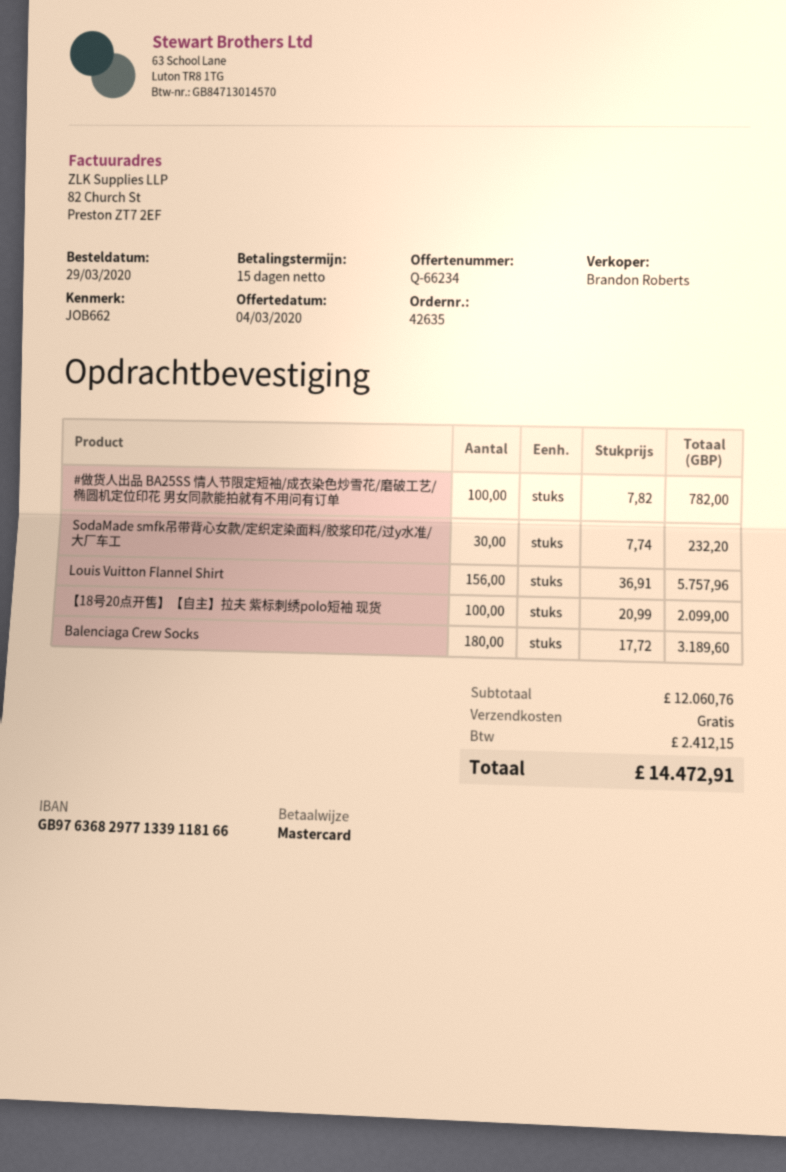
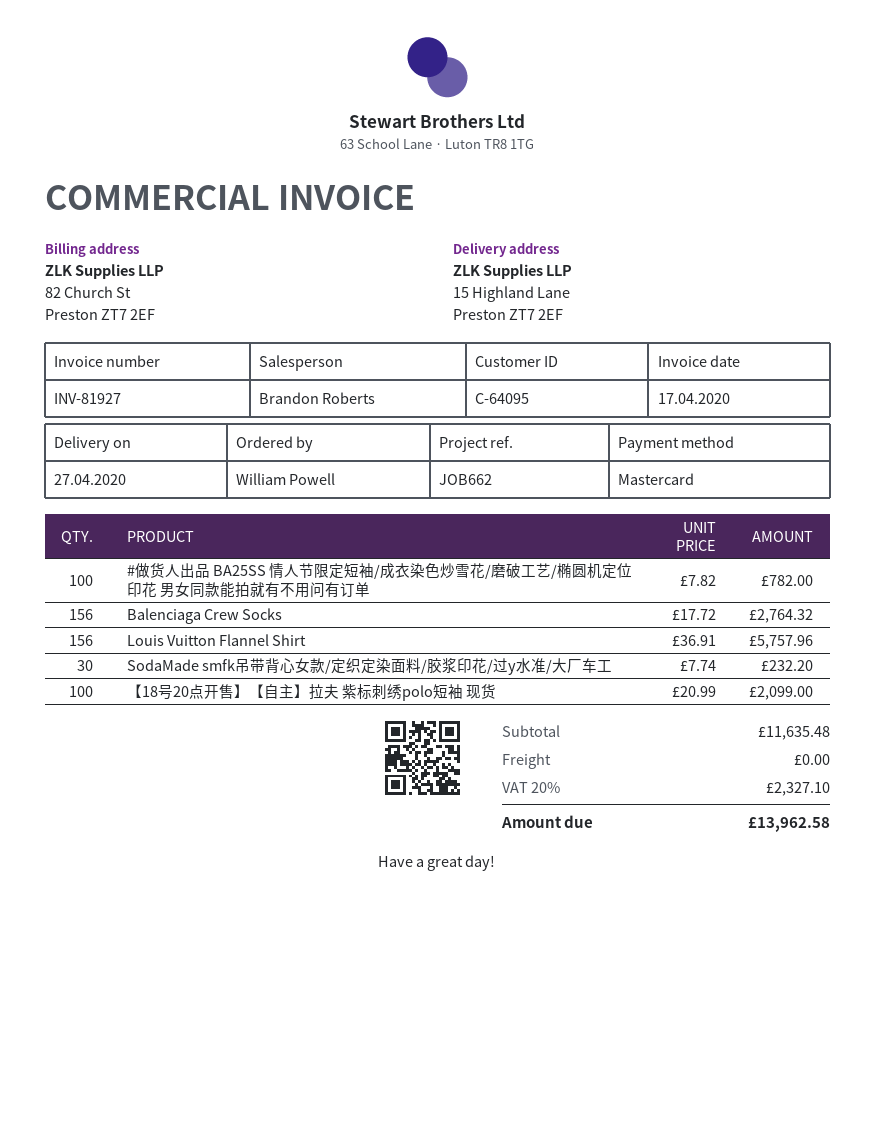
Balenciaga Crew Socks: 180 x 17.72 = 3189.60 -> 156 x 17.72 = 2764.32
subtotal: 12060.76 -> 11635.48
tax: 2412.15 -> 2327.10
total: 14472.91 -> 13962.58

